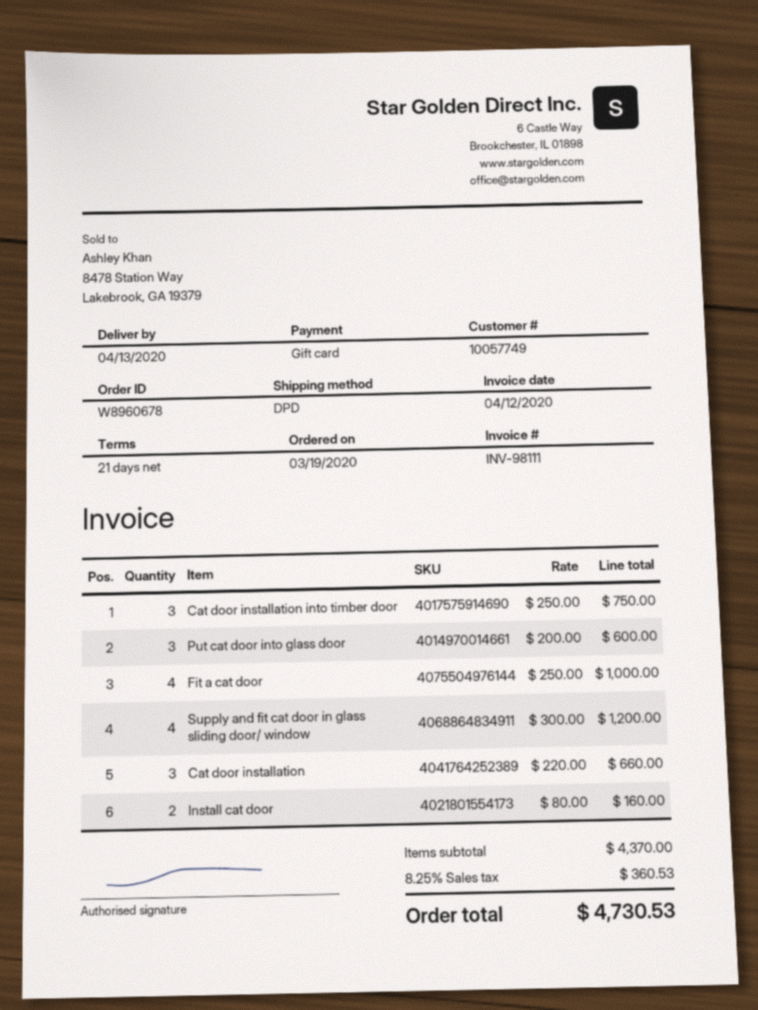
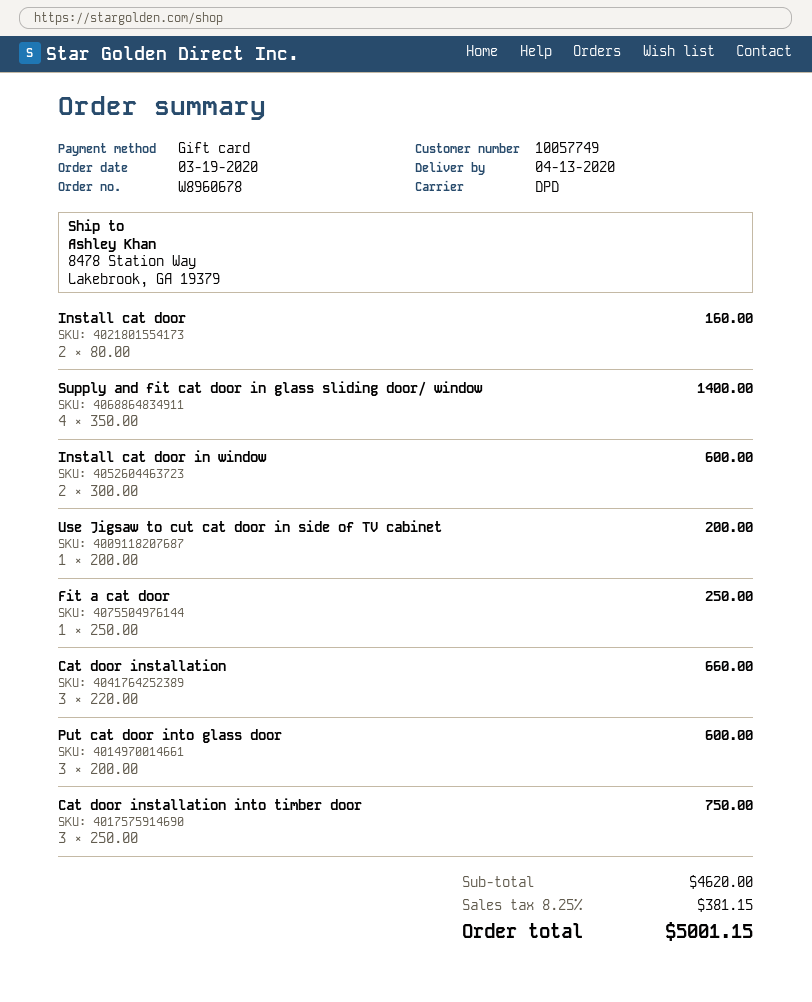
Fit a cat door: 4 x 250.00 = 1000.00 -> 1 x 250.00 = 250.00
Supply and fit cat door in glass sliding door/ window: 4 x 300.00 = 1200.00 -> 4 x 350.00 = 1400.00
Install cat door in window: none -> 2 x 300.00 = 600.00
Use Jigsaw to cut cat door in side of TV cabinet: none -> 1 x 200.00 = 200.00
subtotal: 4370.00 -> 4620.00
tax: 8.25% = 360.53 -> 8.25% = 381.15
total: 4730.53 -> 5001.15

